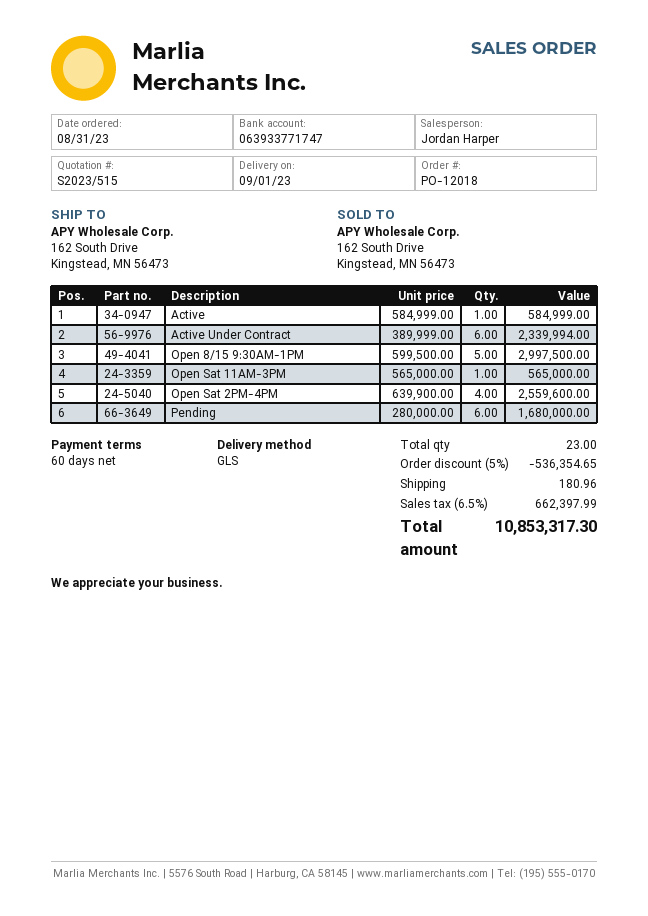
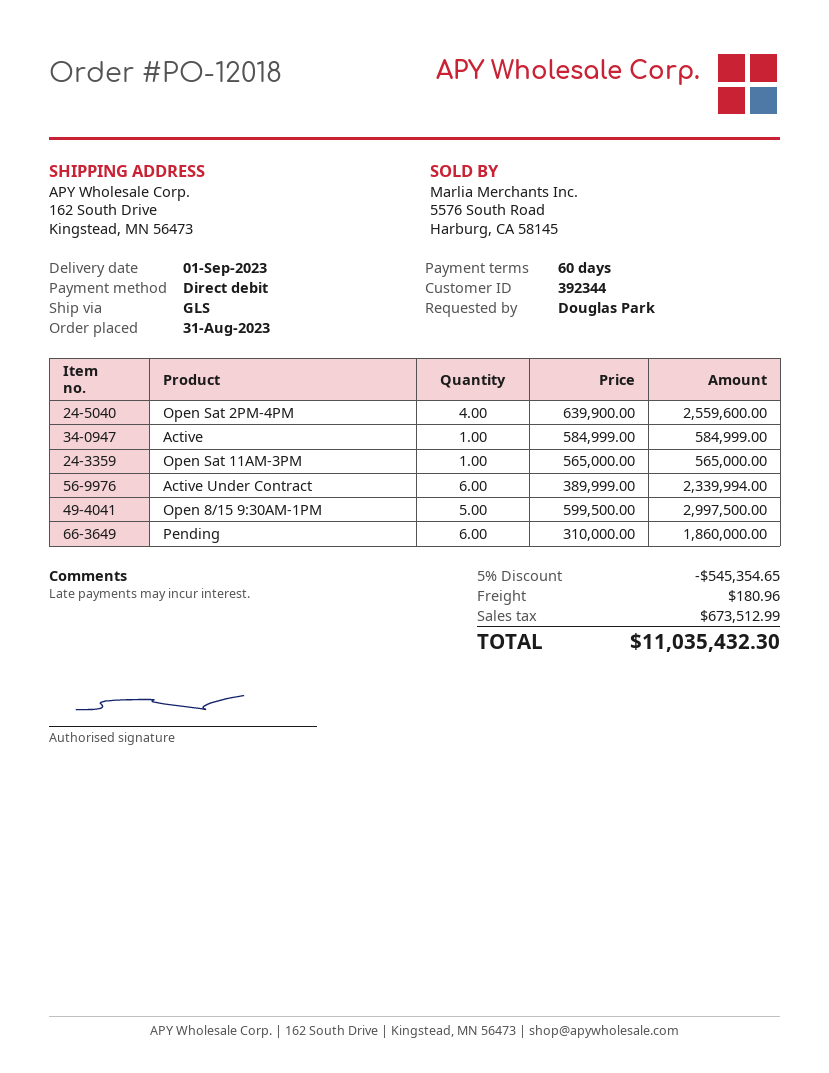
Pending: 6 x 280000.00 = 1680000.00 -> 6 x 310000.00 = 1860000.00
discount: 5% = 536354.65 -> 5% = 545354.65
tax: 662397.99 -> 673512.99
total: 10853317.30 -> 11035432.30

